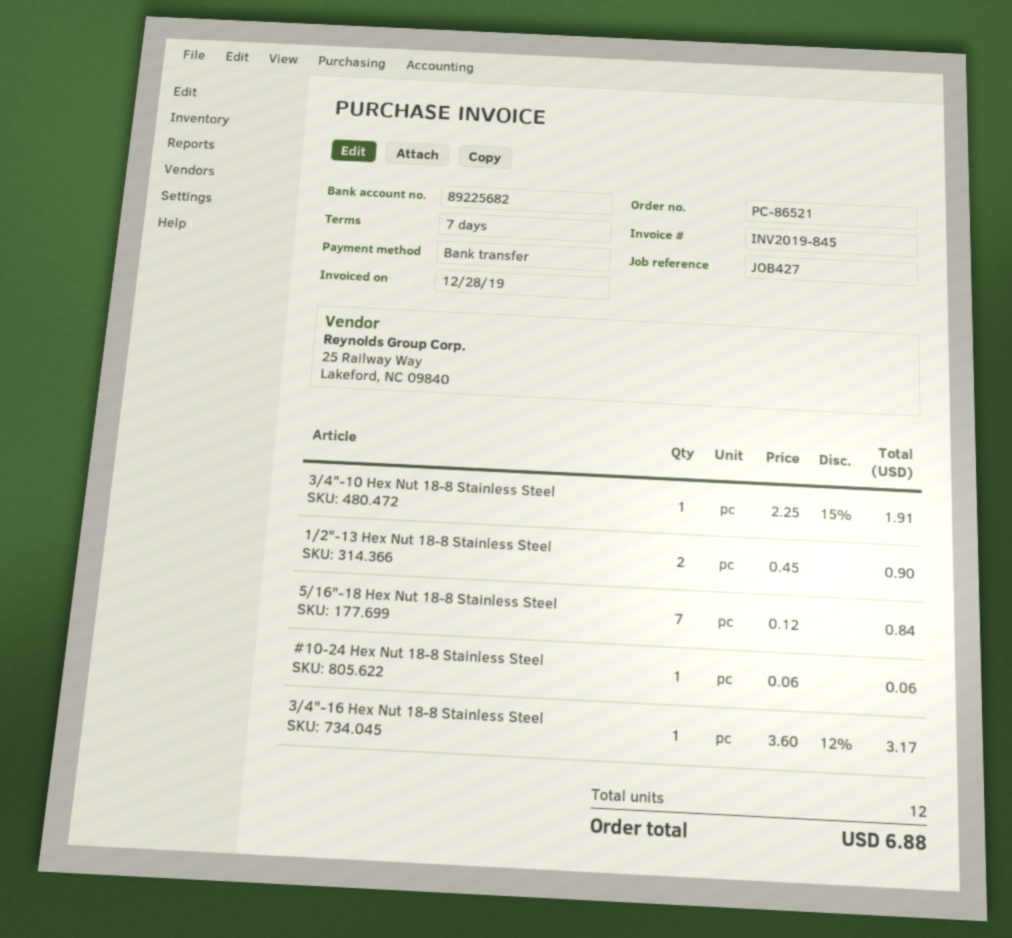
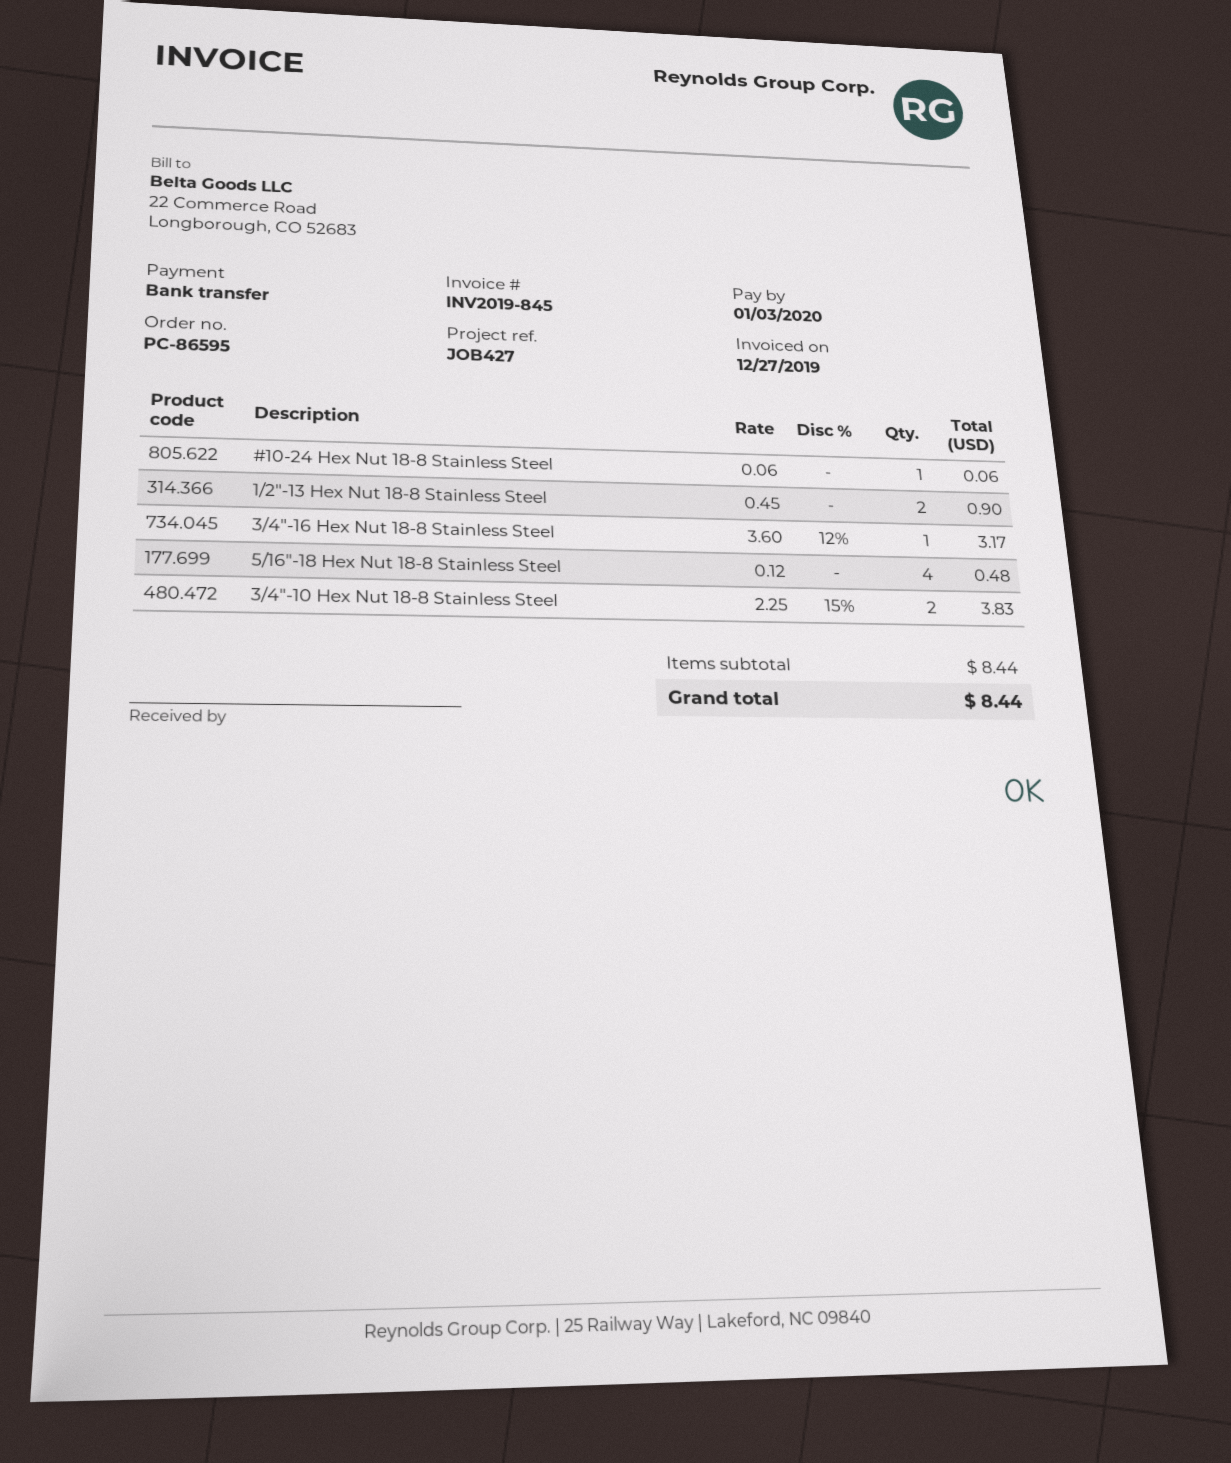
order number: PC-86521 -> PC-86595
invoice date: 2019-12-28 -> 2019-12-27
3/4"-10 Hex Nut 18-8 Stainless Steel: 1 x 2.25 - 15% = 1.91 -> 2 x 2.25 - 15% = 3.83
5/16"-18 Hex Nut 18-8 Stainless Steel: 7 x 0.12 = 0.84 -> 4 x 0.12 = 0.48
total: 6.88 -> 8.44

